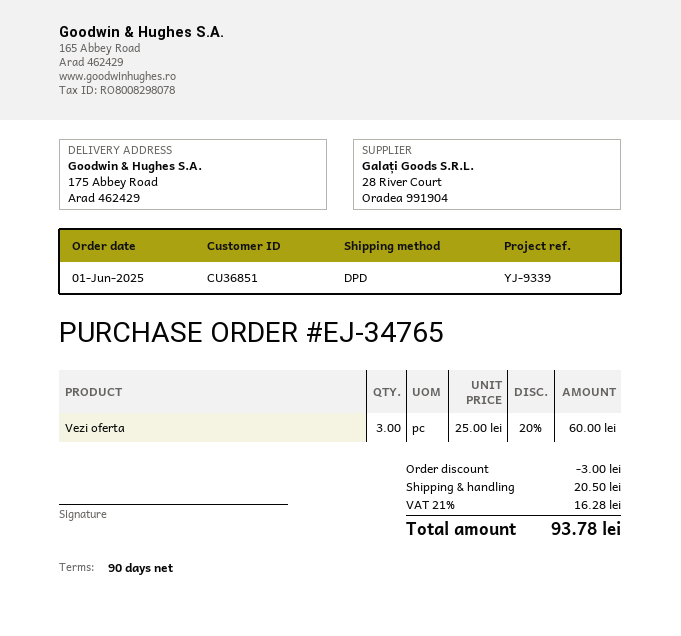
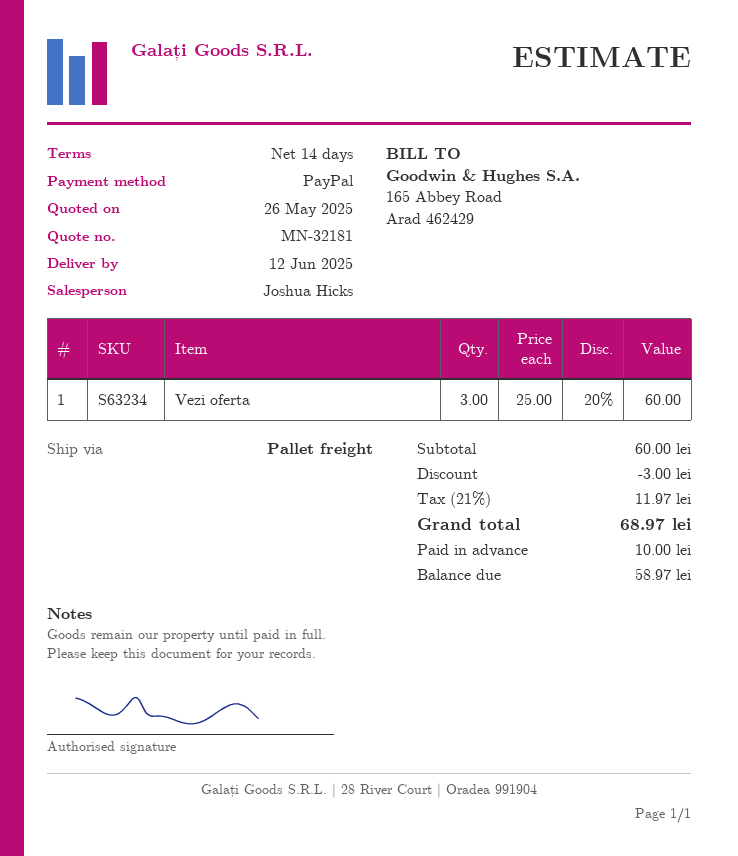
payment terms: 90 days -> 14 days
shipping method: DPD -> pallet freight
shipping: 20.50 -> none
tax: 21% = 16.28 -> 21% = 11.97
total: 93.78 -> 68.97

